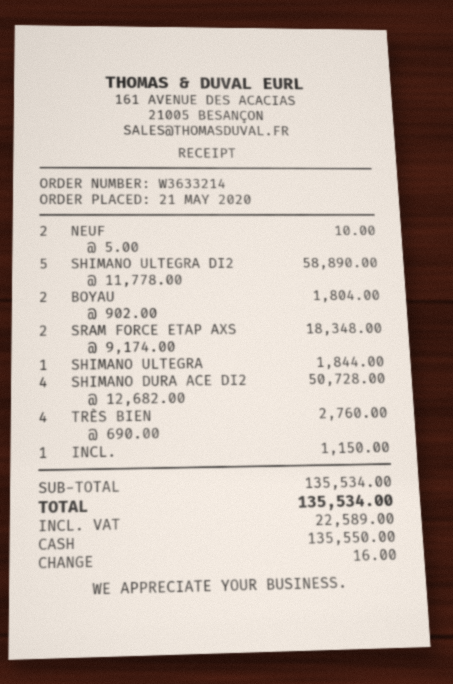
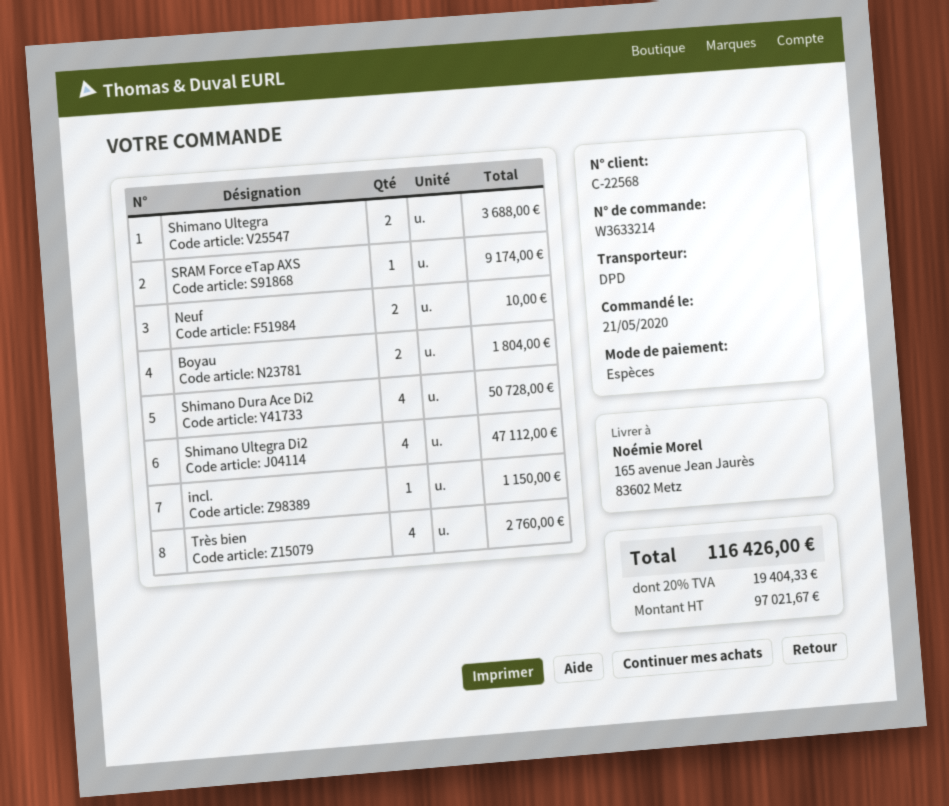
SHIMANO ULTEGRA DI2: 5 for 58890.00 -> 4 for 47112.00
SRAM FORCE ETAP AXS: 2 for 18348.00 -> 1 for 9174.00
SHIMANO ULTEGRA: 1 for 1844.00 -> 2 for 3688.00
tax: 22589.00 -> 19404.33
total: 135534.00 -> 116426.00

